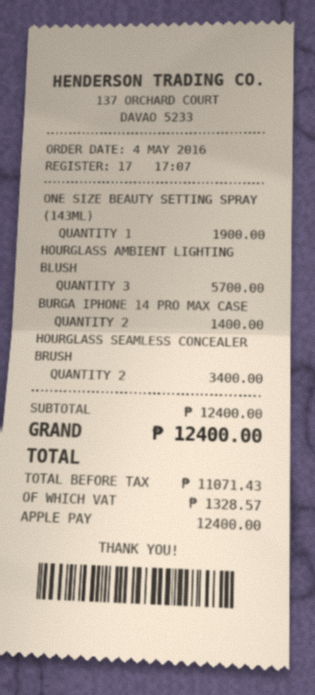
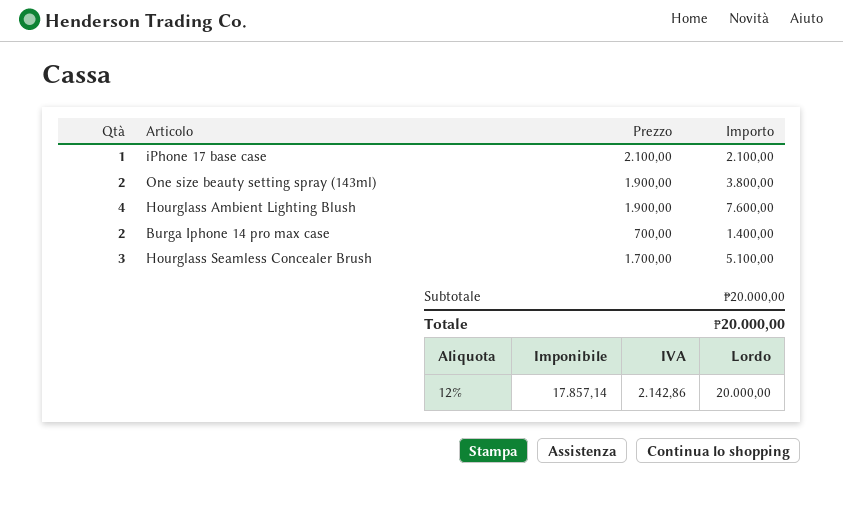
ONE SIZE BEAUTY SETTING SPRAY (143ML): 1 for 1900.00 -> 2 for 3800.00
HOURGLASS AMBIENT LIGHTING BLUSH: 3 for 5700.00 -> 4 for 7600.00
HOURGLASS SEAMLESS CONCEALER BRUSH: 2 for 3400.00 -> 3 for 5100.00
iPhone 17 base case: none -> 1 for 2100.00
subtotal: 12400.00 -> 20000.00
net: 11071.43 -> 17857.14
tax: 1328.57 -> 2142.86
total: 12400.00 -> 20000.00

